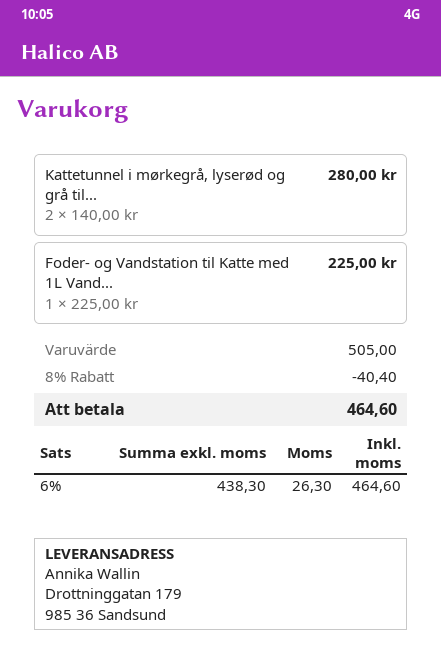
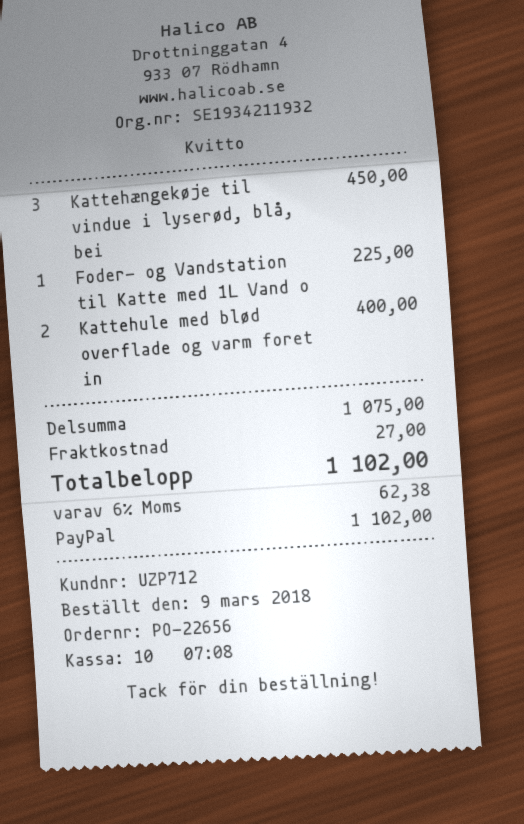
Kattetunnel i mørkegrå, lyserød og grå til...: 2 for 280.00 -> none
Kattehængekøje til vindue i lyserød, blå, bei: none -> 3 for 450.00
Kattehule med blød overflade og varm foret in: none -> 2 for 400.00
subtotal: 505.00 -> 1075.00
discount: 8% = 40.40 -> none
shipping: none -> 27.00
tax: 6% = 26.30 -> 6% = 62.38
total: 464.60 -> 1102.00

